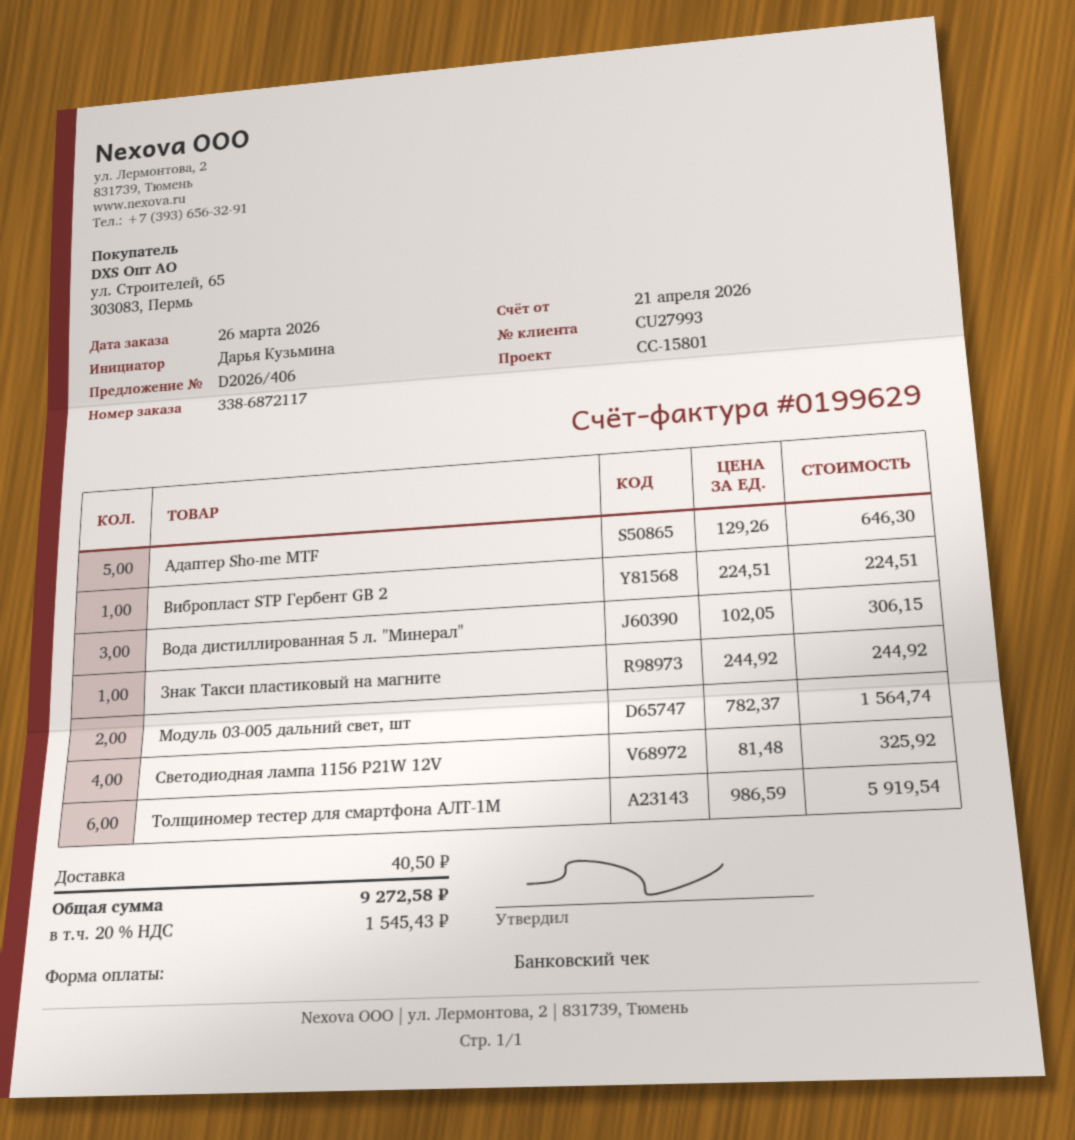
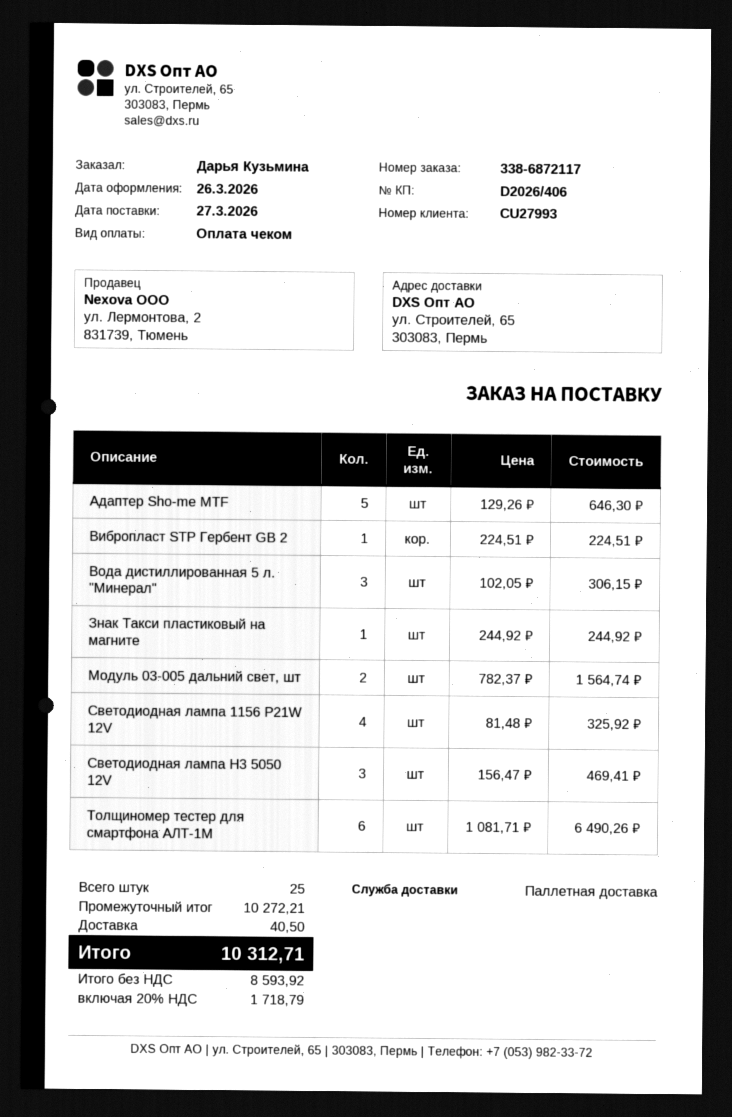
Толщиномер тестер для смартфона АЛТ-1M: 6 x 986.59 = 5919.54 -> 6 x 1081.71 = 6490.26
Светодиодная лампа H3 5050 12V: none -> 3 x 156.47 = 469.41
tax: 20% = 1545.43 -> 20% = 1718.79
total: 9272.58 -> 10312.71

